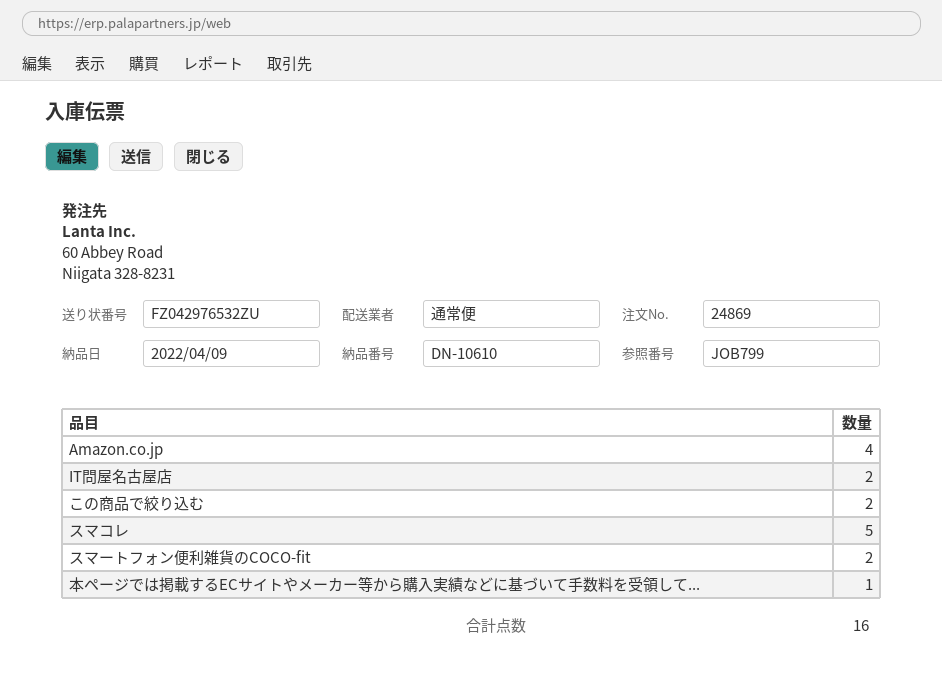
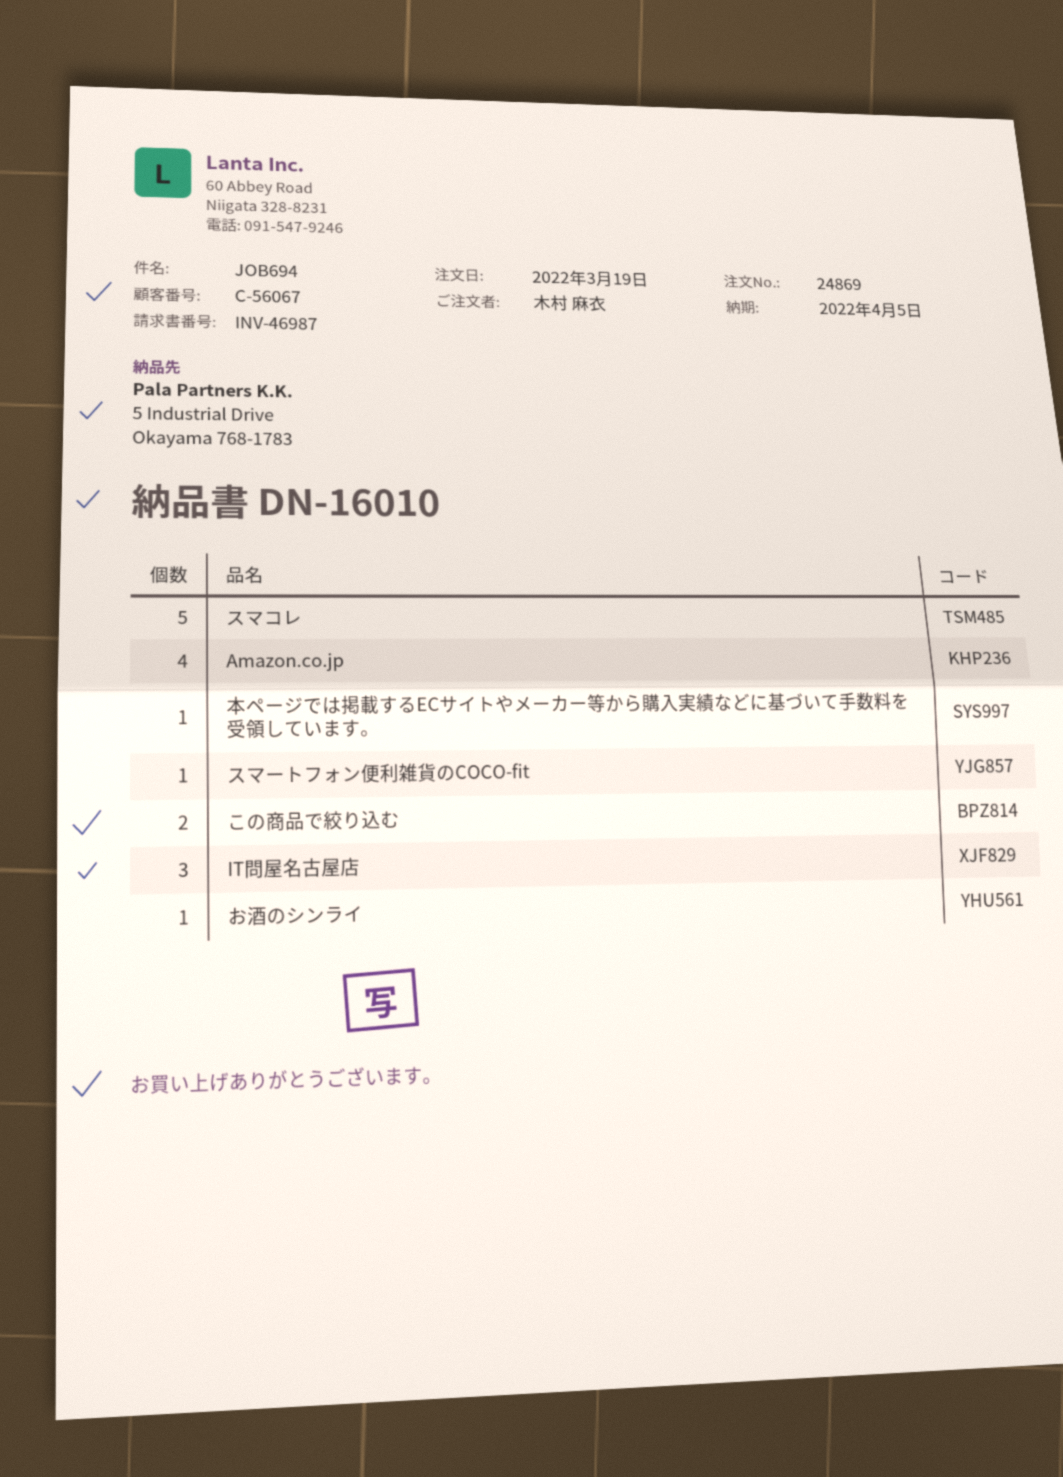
delivery note number: DN-10610 -> DN-16010
delivery date: 2022-04-09 -> 2022-04-05
reference: JOB799 -> JOB694
IT問屋名古屋店: 2 -> 3
スマートフォン便利雑貨のCOCO-fit: 2 -> 1
お酒のシンライ: none -> 1

